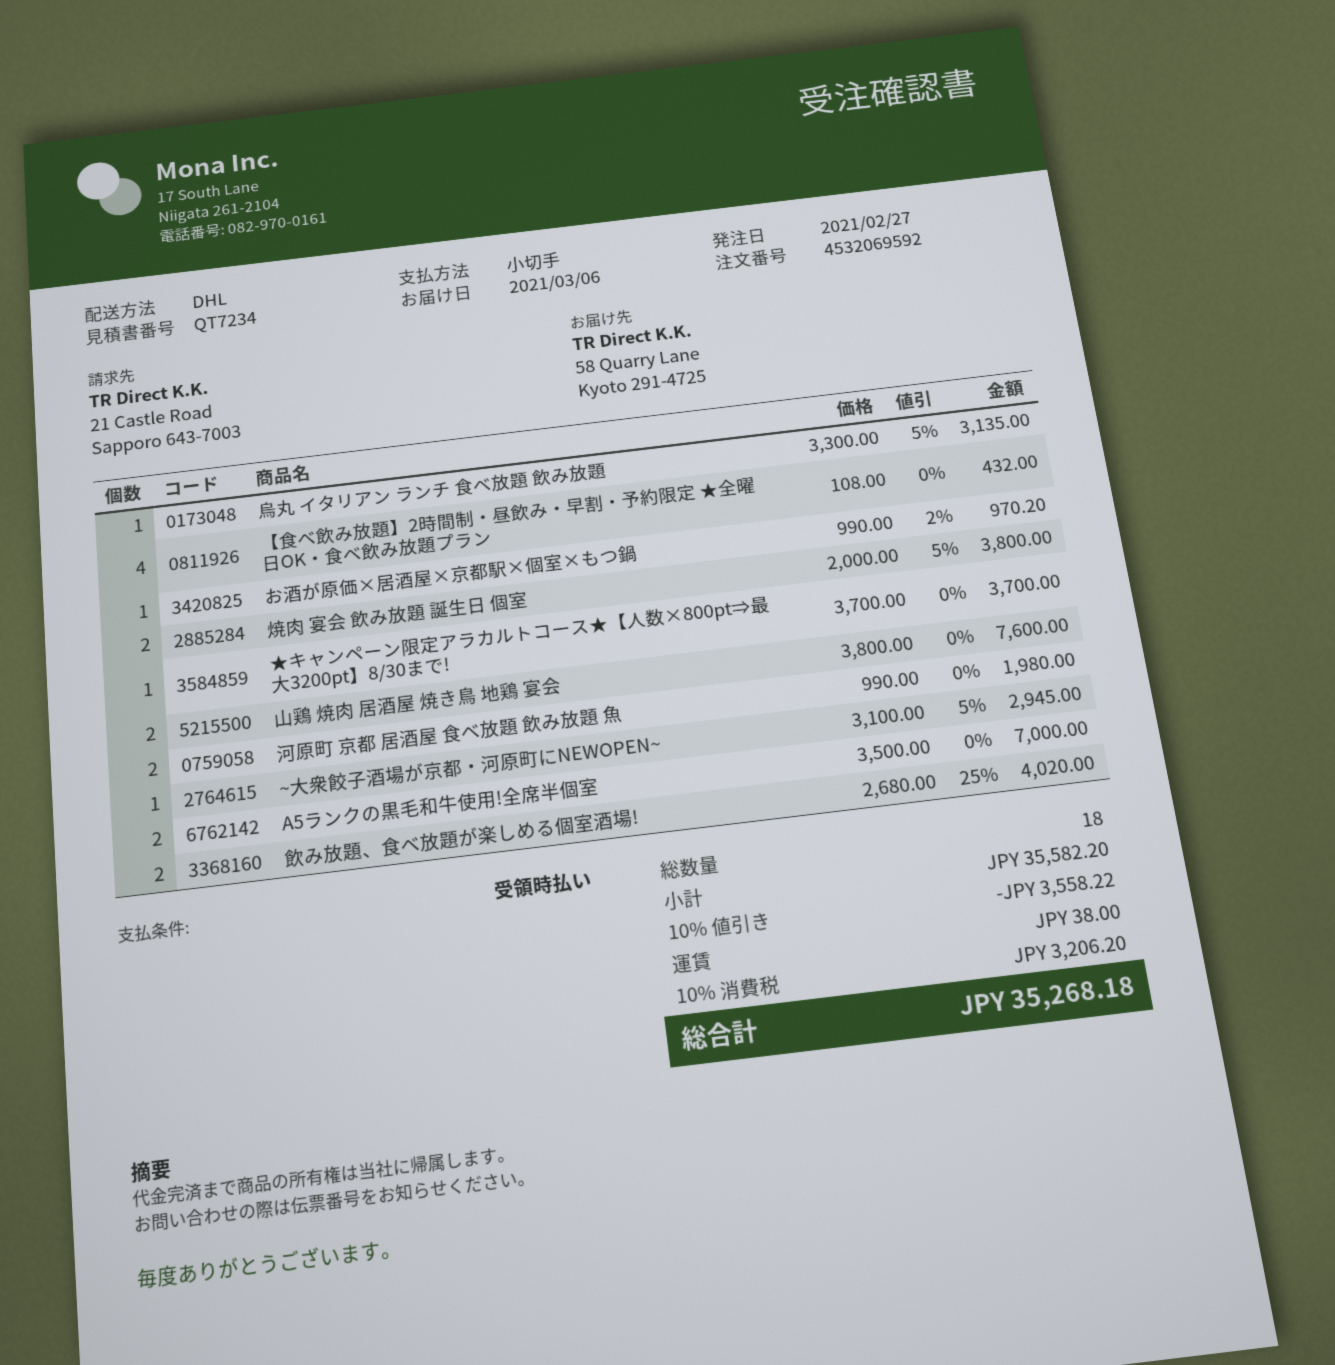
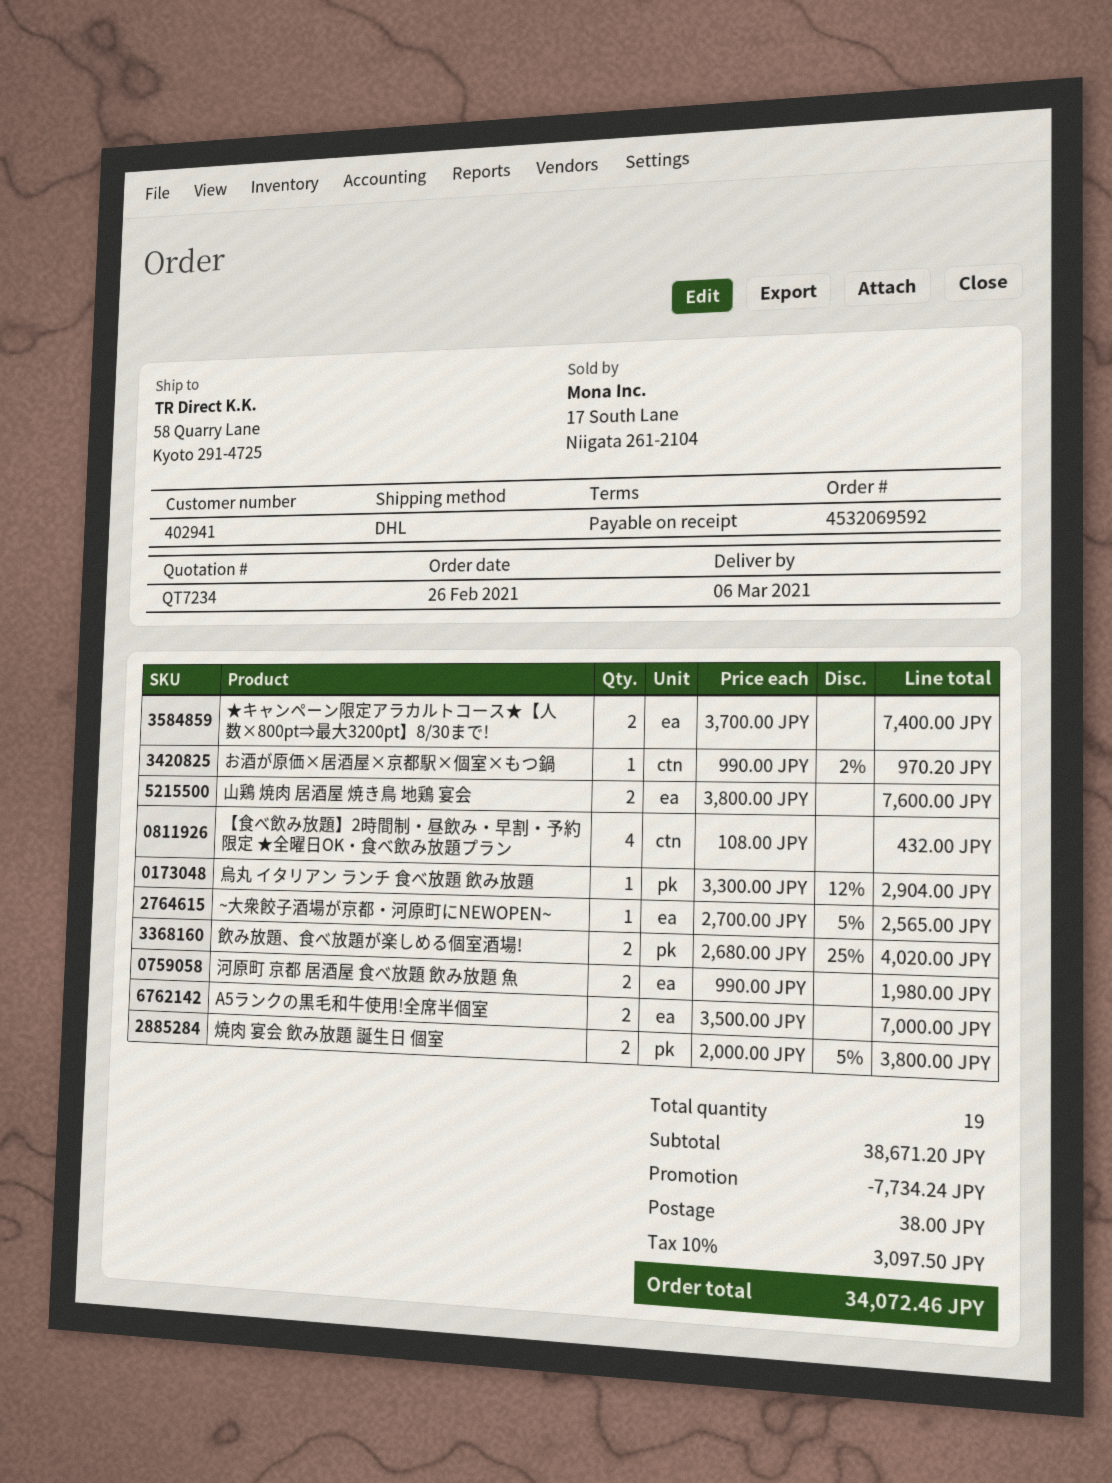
order date: 2021-02-27 -> 2021-02-26
烏丸 イタリアン ランチ 食べ放題 飲み放題: 1 x 3300.00 - 5% = 3135.00 -> 1 x 3300.00 - 12% = 2904.00
★キャンペーン限定アラカルトコース★【人数×800pt⇒最大3200pt】8/30まで!: 1 x 3700.00 = 3700.00 -> 2 x 3700.00 = 7400.00
~大衆餃子酒場が京都・河原町にNEWOPEN~: 1 x 3100.00 - 5% = 2945.00 -> 1 x 2700.00 - 5% = 2565.00
total quantity: 18 -> 19
subtotal: 35582.20 -> 38671.20
discount: 3558.22 -> 7734.24
tax: 10% = 3206.20 -> 10% = 3097.50
total: 35268.18 -> 34072.46

